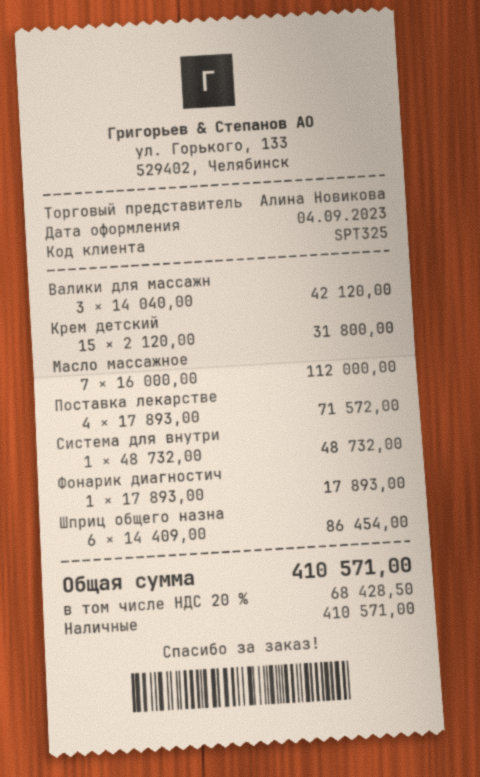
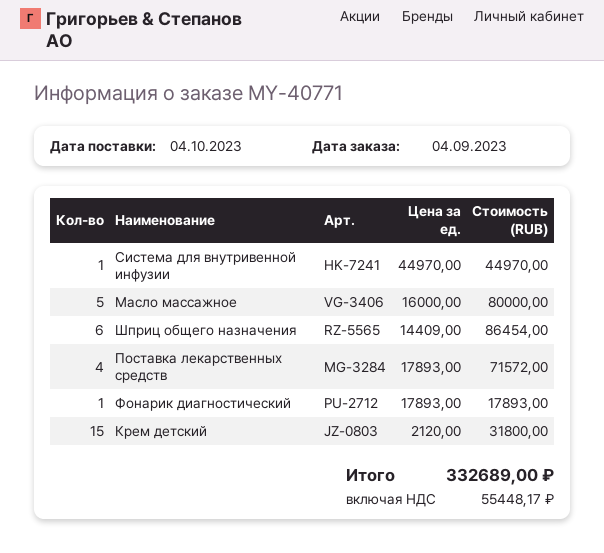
Валики для массажн: 3 x 14040.00 = 42120.00 -> none
Масло массажное: 7 x 16000.00 = 112000.00 -> 5 x 16000.00 = 80000.00
Система для внутри: 1 x 48732.00 = 48732.00 -> 1 x 44970.00 = 44970.00
tax: 68428.50 -> 55448.17
total: 410571.00 -> 332689.00

